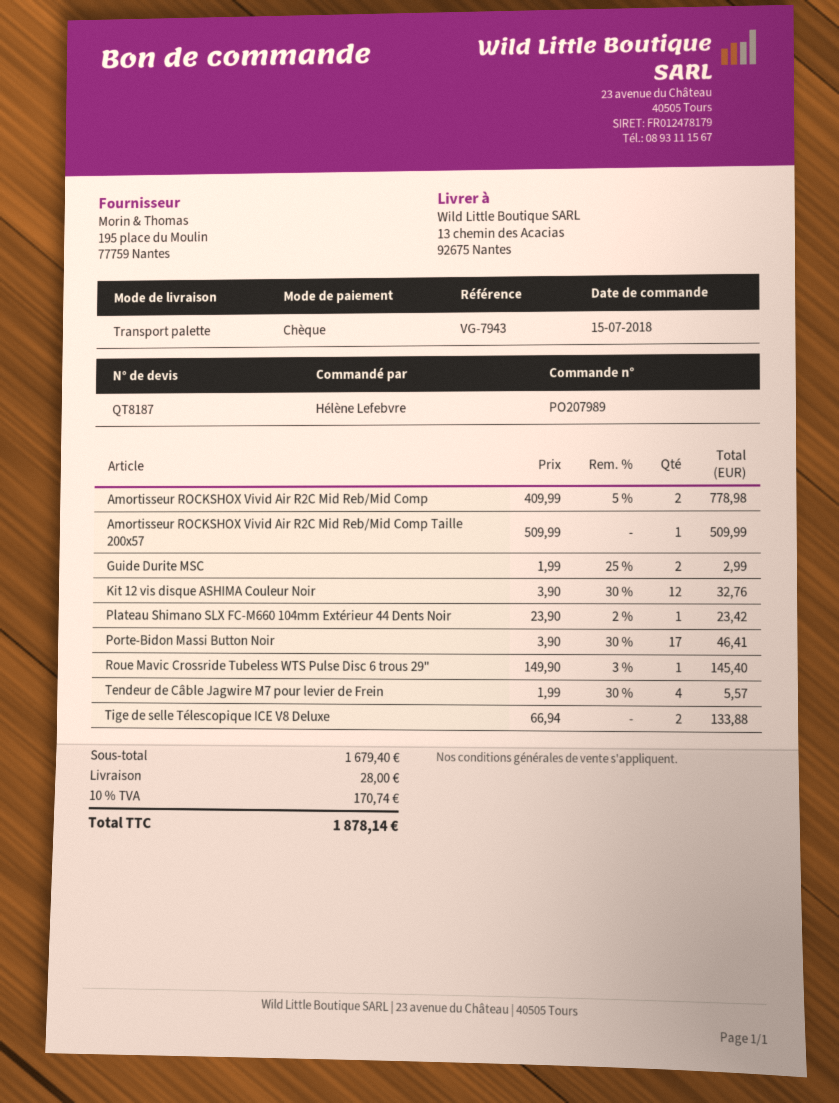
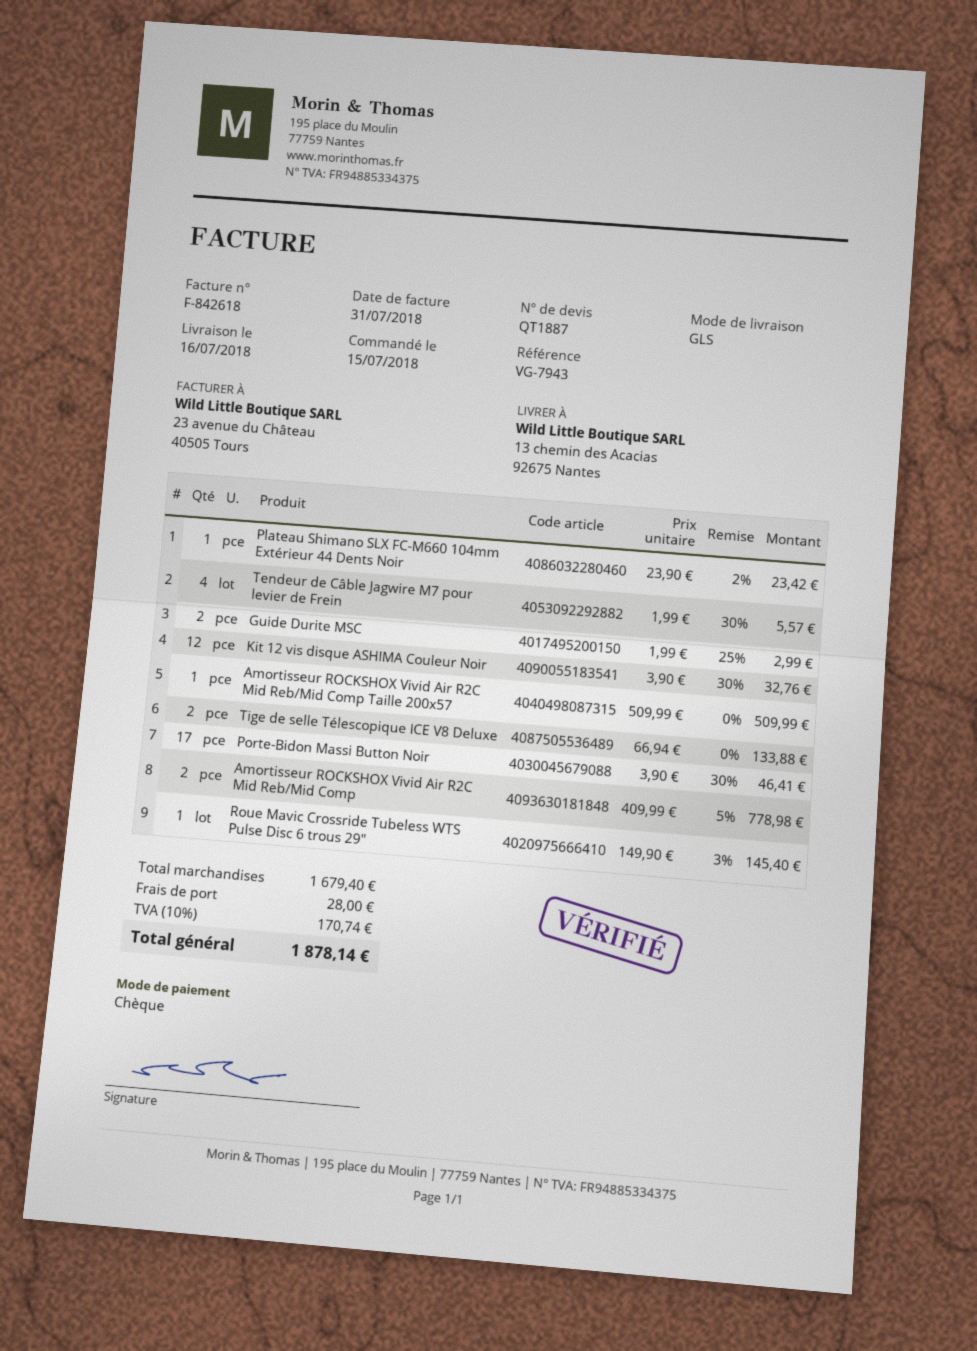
quote number: QT8187 -> QT1887
shipping method: pallet freight -> GLS

